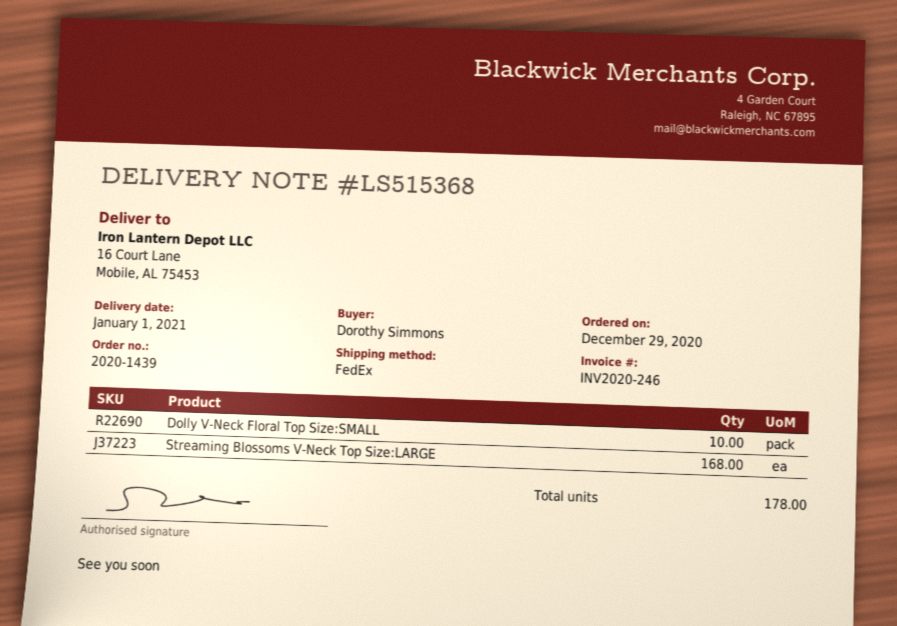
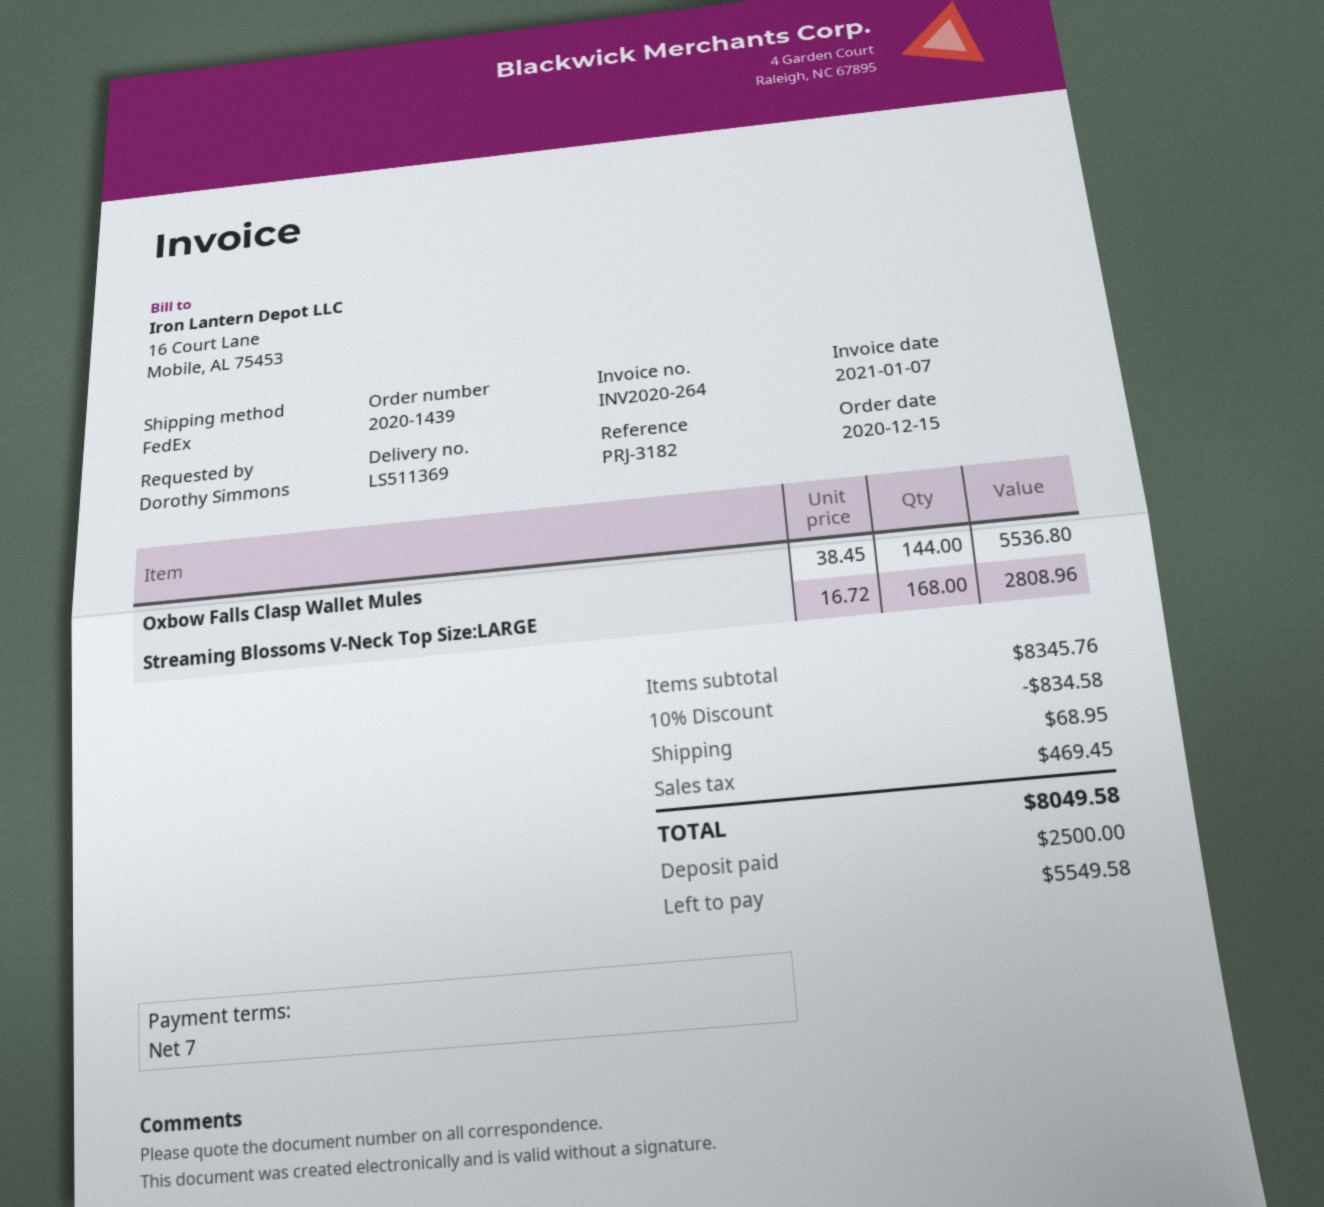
order date: 2020-12-29 -> 2020-12-15
delivery note number: LS515368 -> LS511369
invoice number: INV2020-246 -> INV2020-264
Dolly V-Neck Floral Top Size:SMALL: 10 -> none
Oxbow Falls Clasp Wallet Mules: none -> 144

